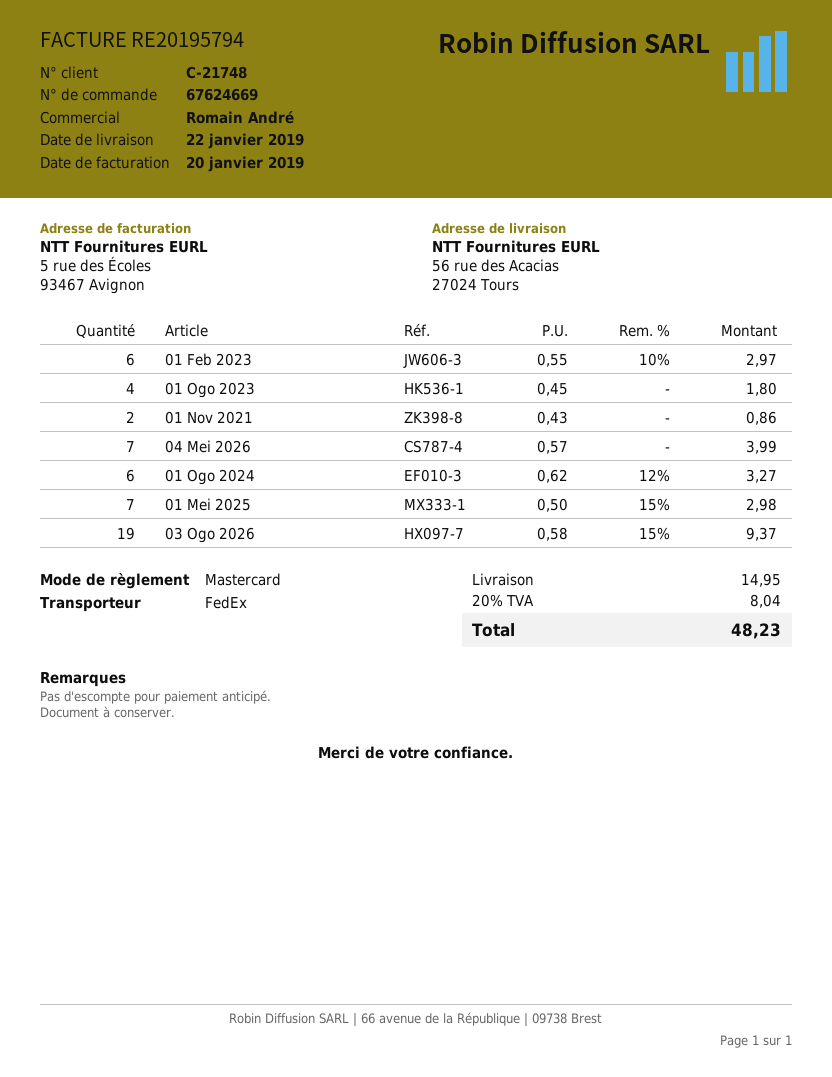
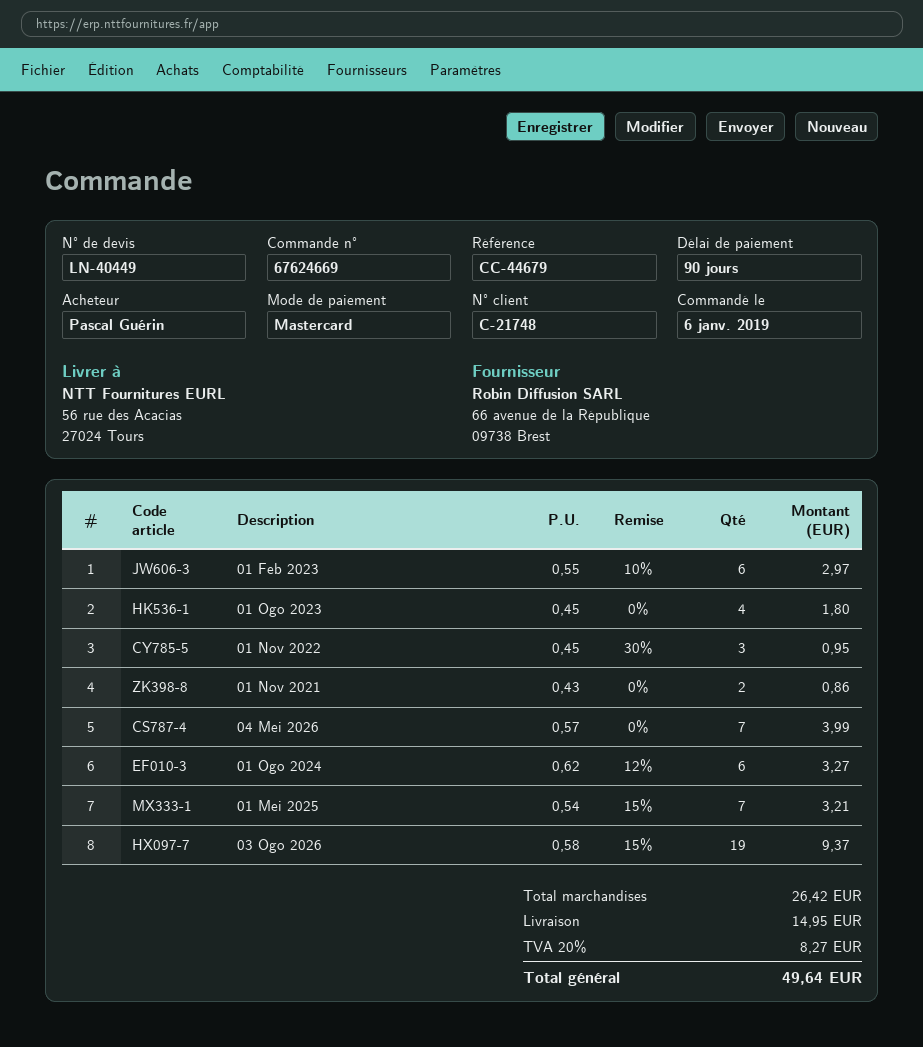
01 Mei 2025: 7 x 0.50 - 15% = 2.98 -> 7 x 0.54 - 15% = 3.21
01 Nov 2022: none -> 3 x 0.45 - 30% = 0.95
tax: 20% = 8.04 -> 20% = 8.27
total: 48.23 -> 49.64

